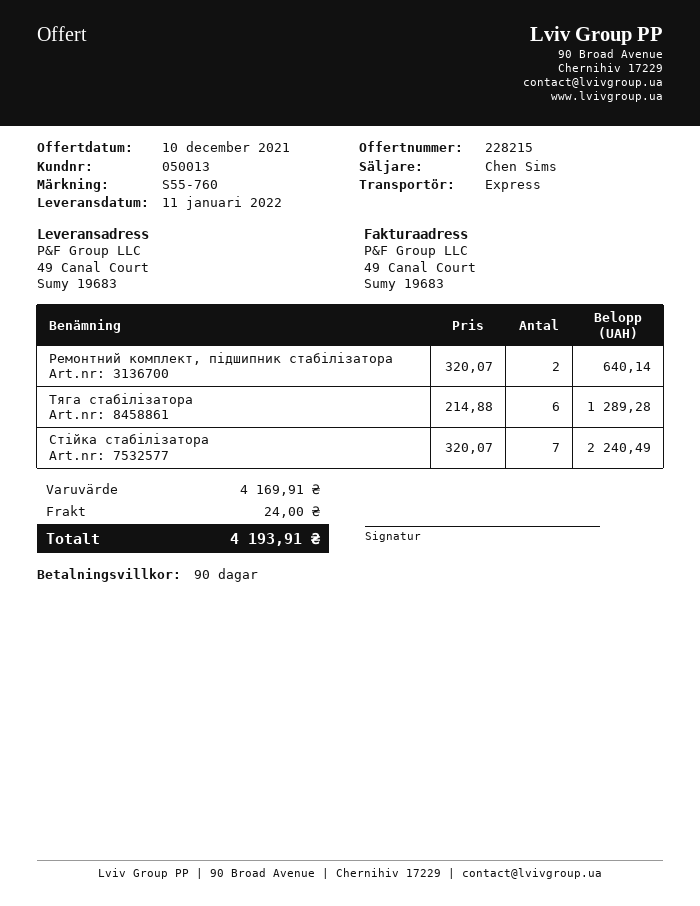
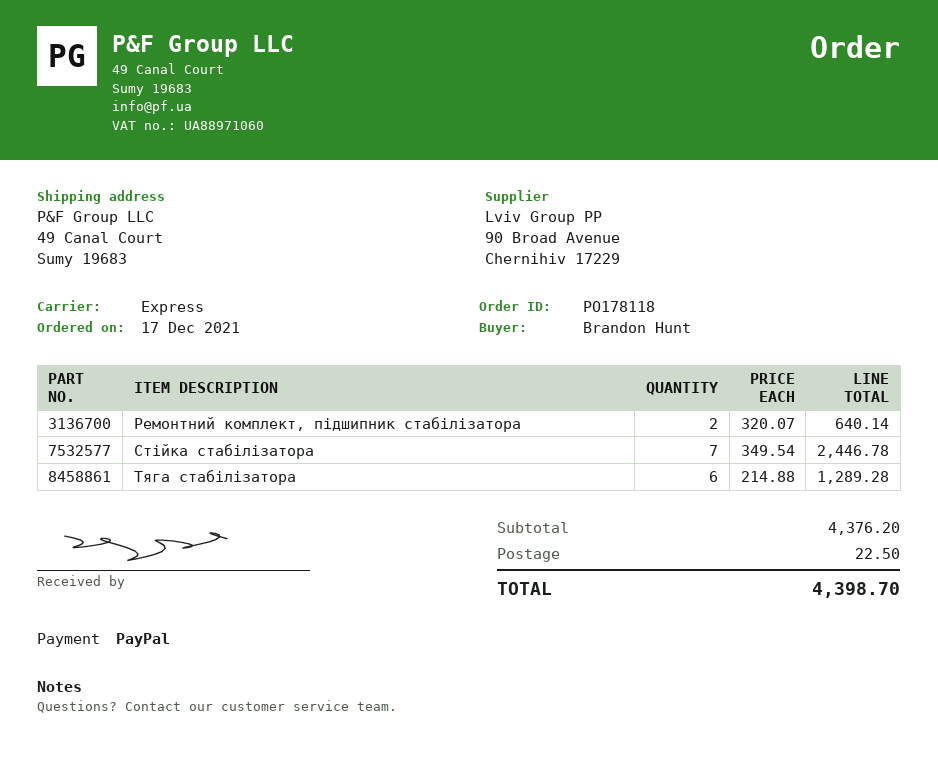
Стійка стабілізатора: 7 x 320.07 = 2240.49 -> 7 x 349.54 = 2446.78
subtotal: 4169.91 -> 4376.20
shipping: 24.00 -> 22.50
total: 4193.91 -> 4398.70

